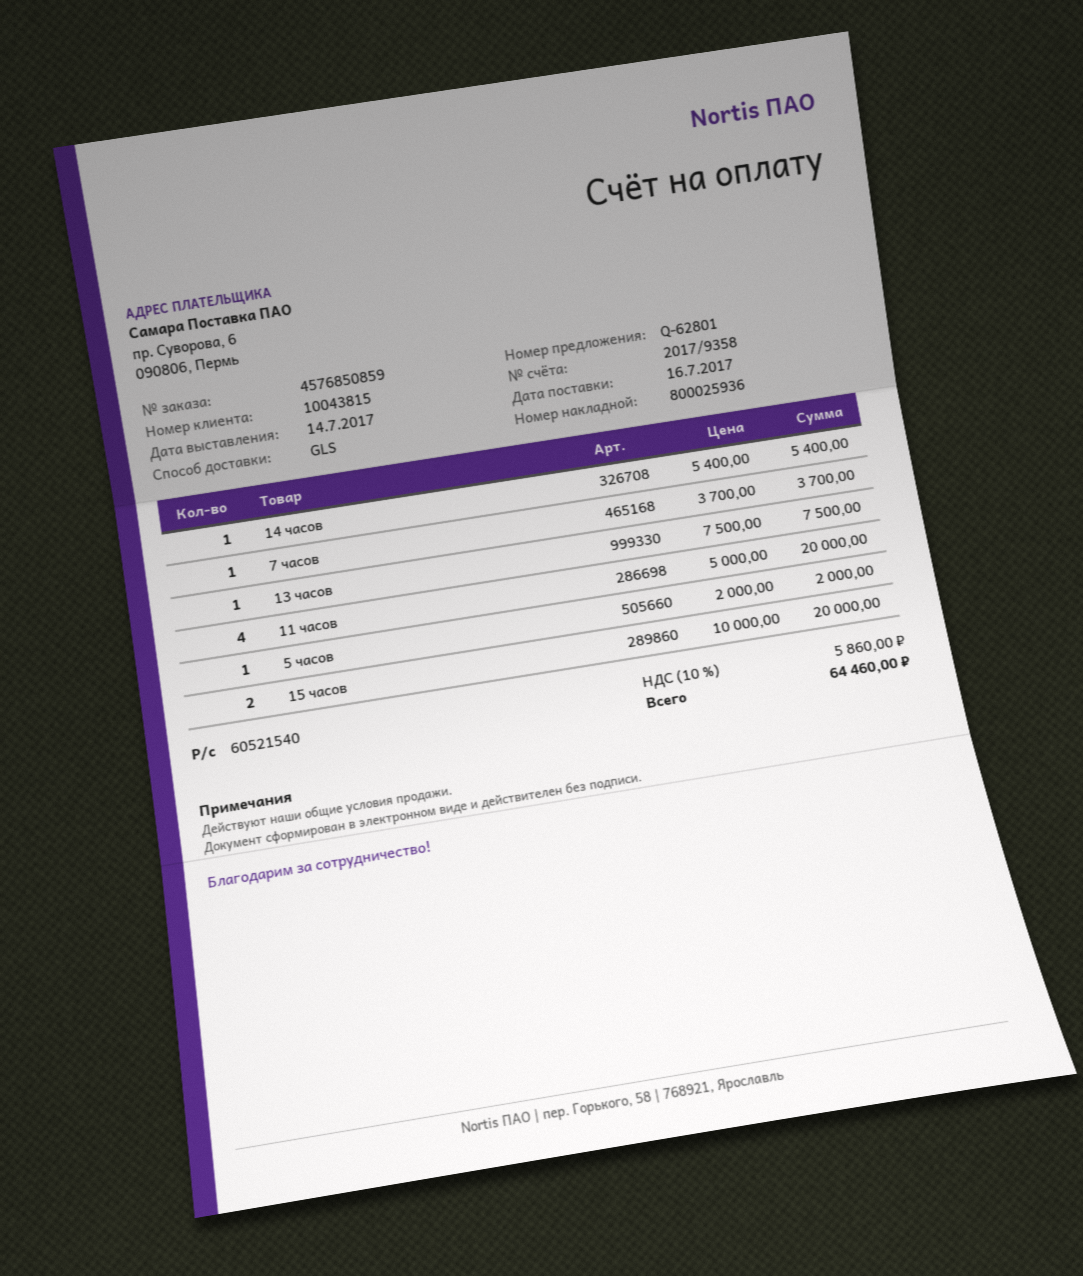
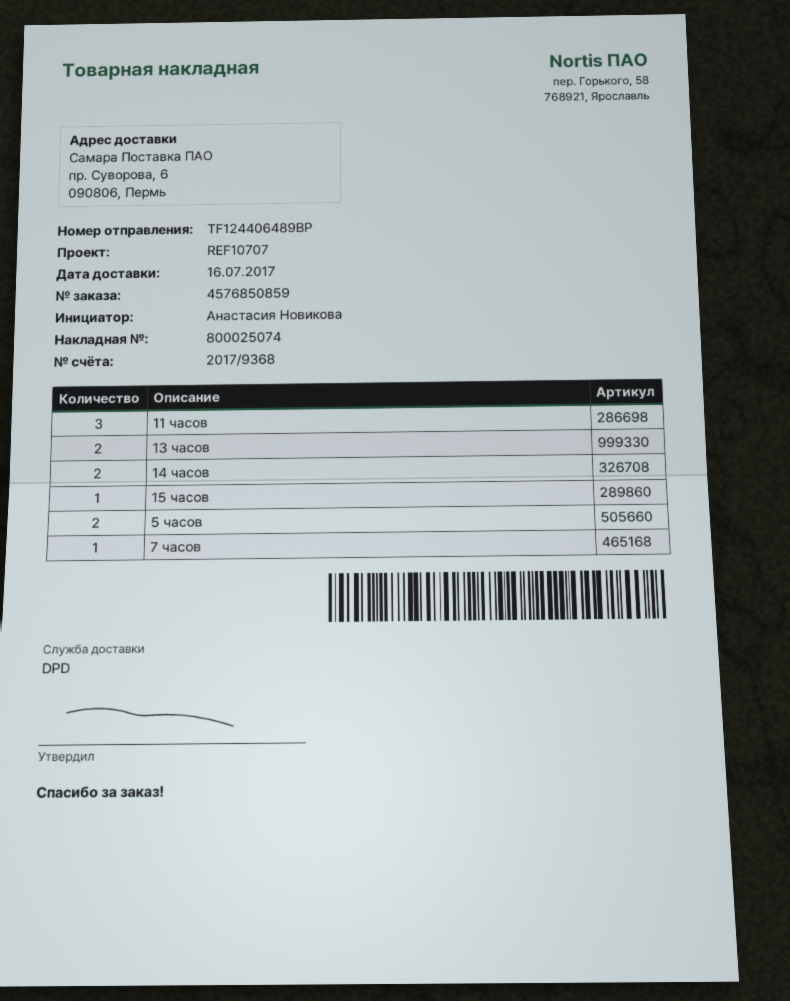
delivery note number: 800025936 -> 800025074
invoice number: 2017/9358 -> 2017/9368
shipping method: GLS -> DPD
14 часов: 1 -> 2
13 часов: 1 -> 2
11 часов: 4 -> 3
5 часов: 1 -> 2
15 часов: 2 -> 1

